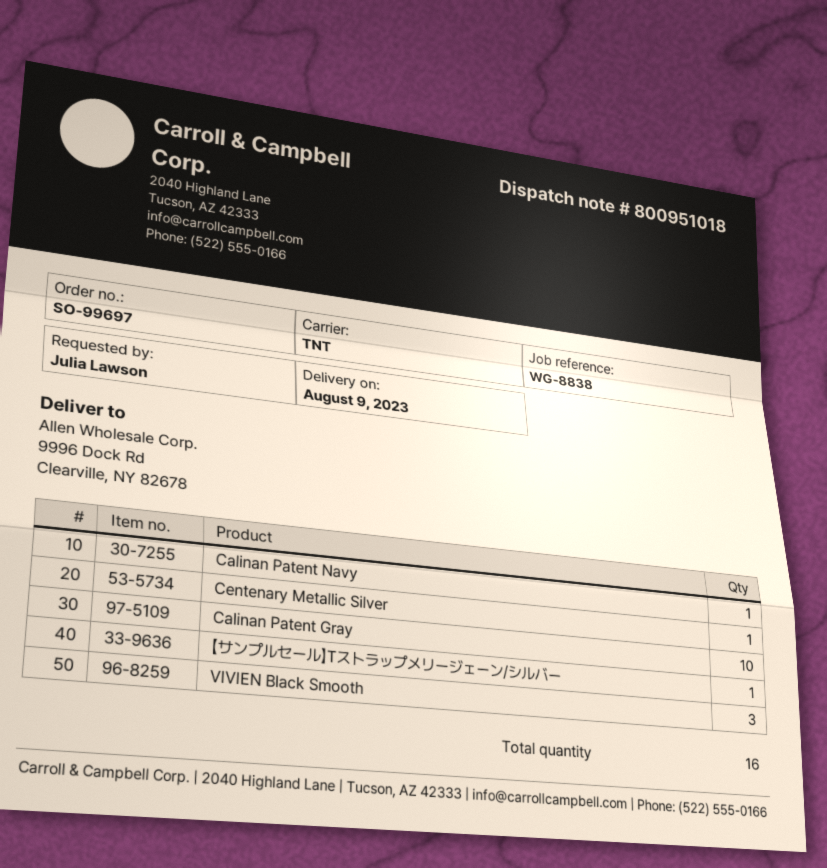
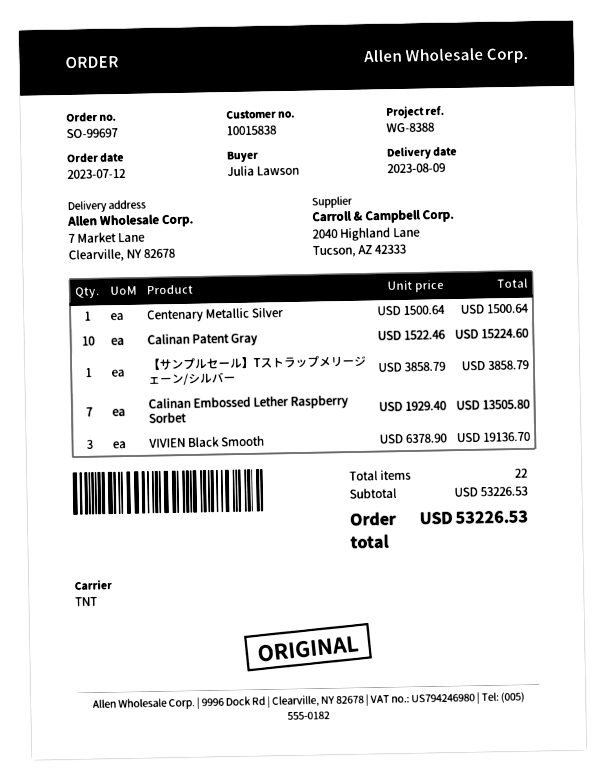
reference: WG-8838 -> WG-8388
ship to: 9996 Dock Rd, Clearville, NY 82678 -> 7 Market Lane, Clearville, NY 82678
Calinan Patent Navy: 1 -> none
Calinan Embossed Lether Raspberry Sorbet: none -> 7
total quantity: 16 -> 22

